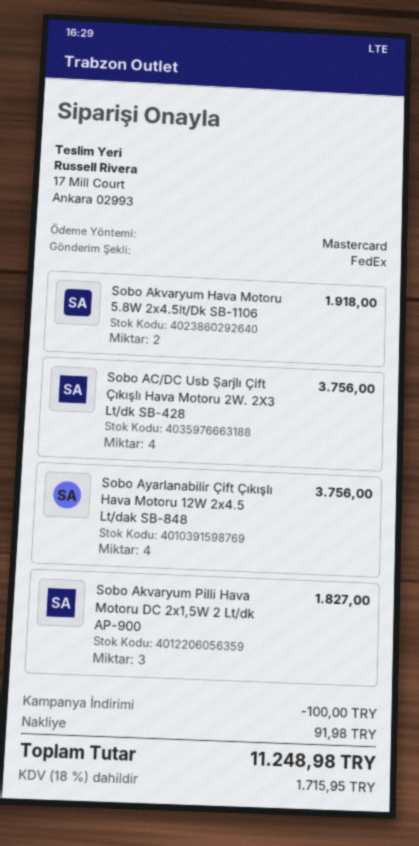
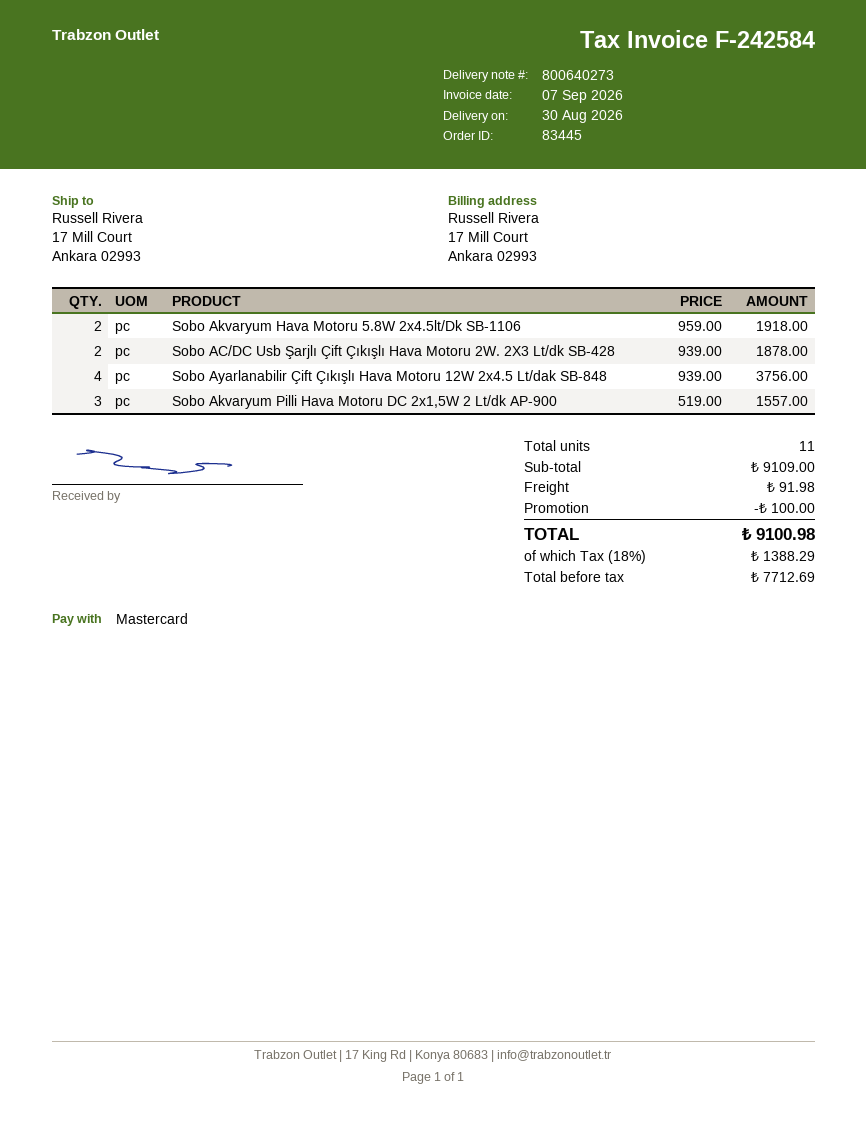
Sobo AC/DC Usb Şarjlı Çift Çıkışlı Hava Motoru 2W. 2X3 Lt/dk SB-428: 4 for 3756.00 -> 2 for 1878.00
Sobo Akvaryum Pilli Hava Motoru DC 2x1,5W 2 Lt/dk AP-900: 3 for 1827.00 -> 3 for 1557.00
tax: 18% = 1715.95 -> 18% = 1388.29
total: 11248.98 -> 9100.98

